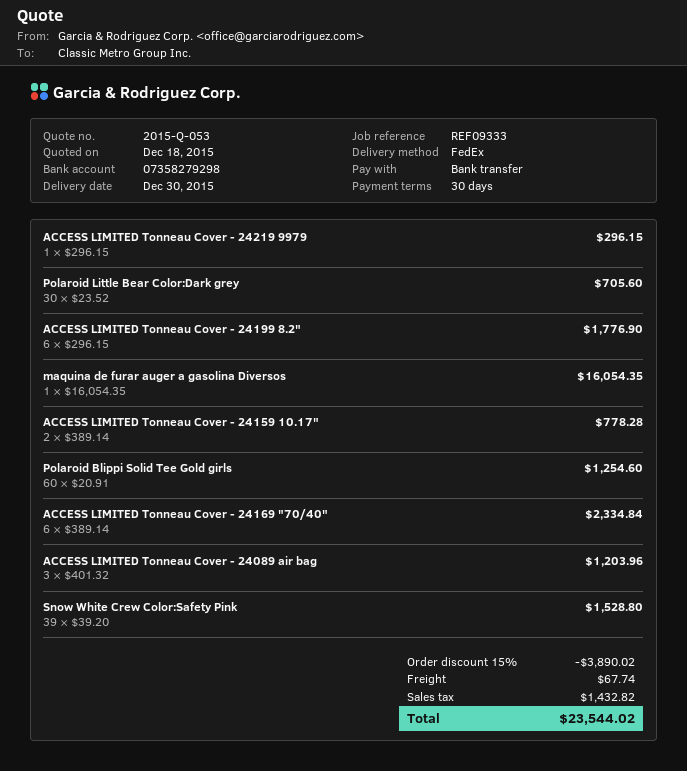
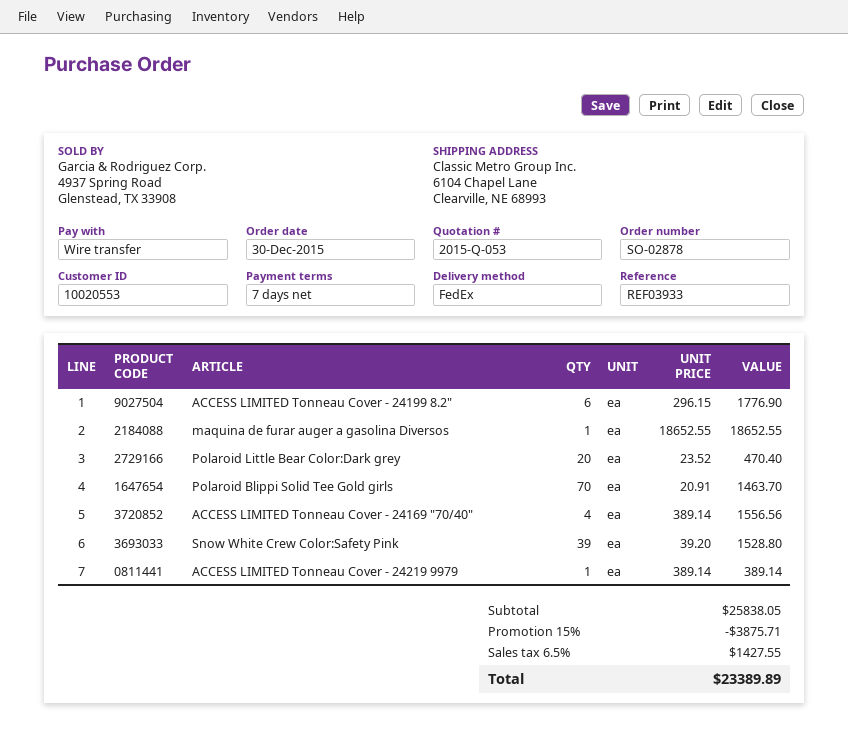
payment terms: 30 days -> 7 days
reference: REF09333 -> REF03933
ACCESS LIMITED Tonneau Cover - 24219 9979: 1 x 296.15 = 296.15 -> 1 x 389.14 = 389.14
Polaroid Little Bear Color:Dark grey: 30 x 23.52 = 705.60 -> 20 x 23.52 = 470.40
maquina de furar auger a gasolina Diversos: 1 x 16054.35 = 16054.35 -> 1 x 18652.55 = 18652.55
ACCESS LIMITED Tonneau Cover - 24159 10.17": 2 x 389.14 = 778.28 -> none
Polaroid Blippi Solid Tee Gold girls: 60 x 20.91 = 1254.60 -> 70 x 20.91 = 1463.70
ACCESS LIMITED Tonneau Cover - 24169 "70/40": 6 x 389.14 = 2334.84 -> 4 x 389.14 = 1556.56
ACCESS LIMITED Tonneau Cover - 24089 air bag: 3 x 401.32 = 1203.96 -> none
discount: 15% = 3890.02 -> 15% = 3875.71
shipping: 67.74 -> none
tax: 1432.82 -> 1427.55
total: 23544.02 -> 23389.89

